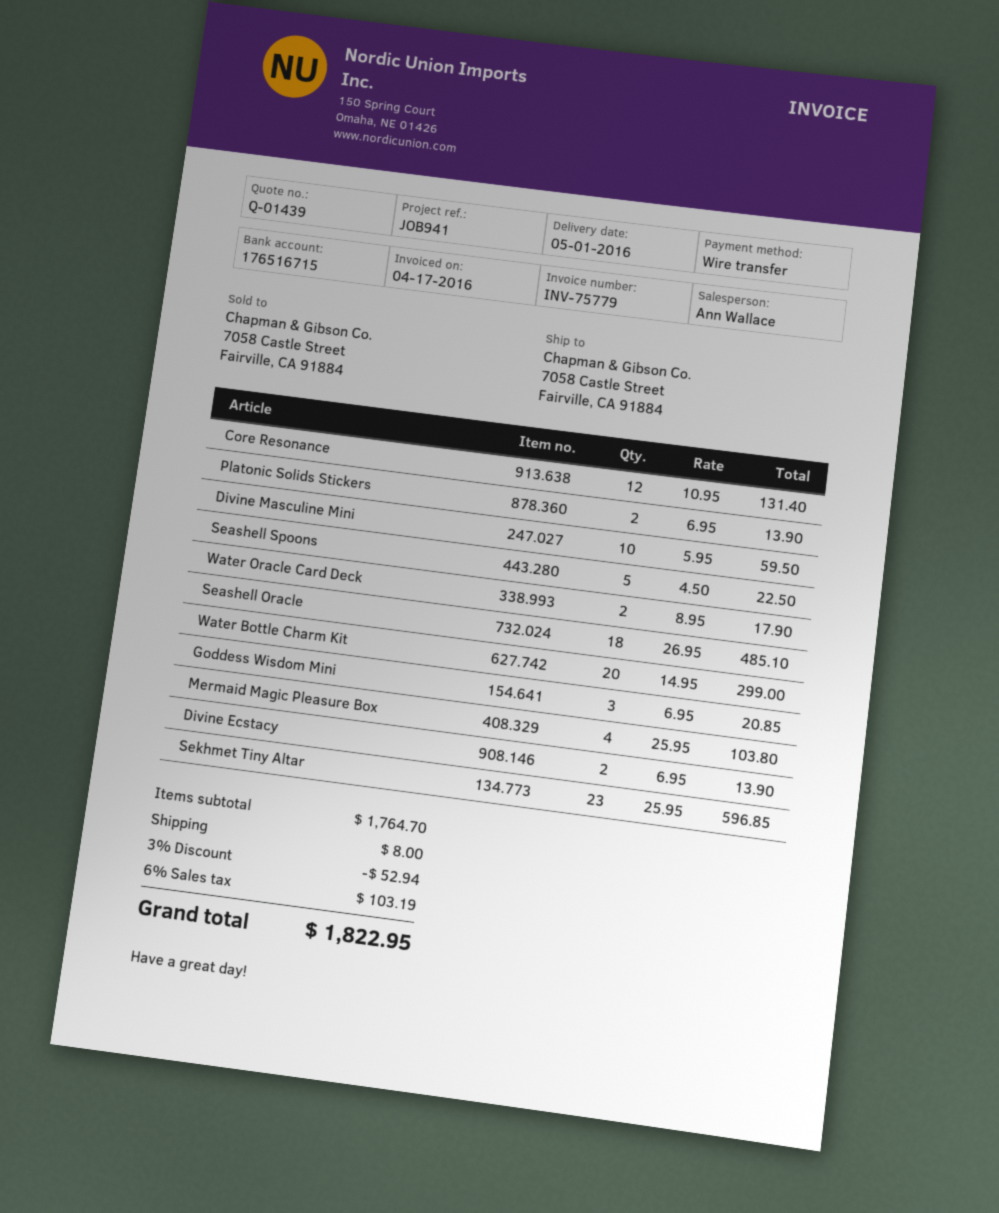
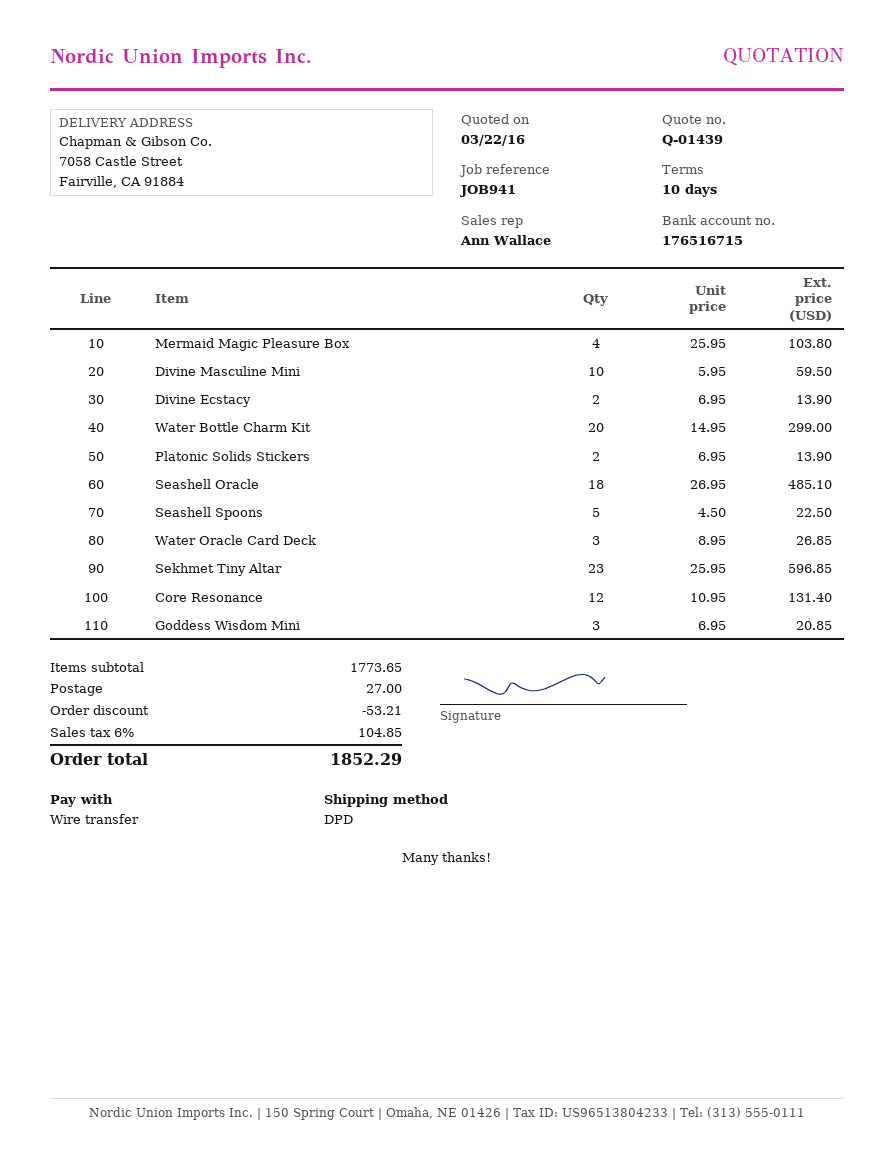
Water Oracle Card Deck: 2 x 8.95 = 17.90 -> 3 x 8.95 = 26.85
subtotal: 1764.70 -> 1773.65
discount: 52.94 -> 53.21
shipping: 8.00 -> 27.00
tax: 6% = 103.19 -> 6% = 104.85
total: 1822.95 -> 1852.29

